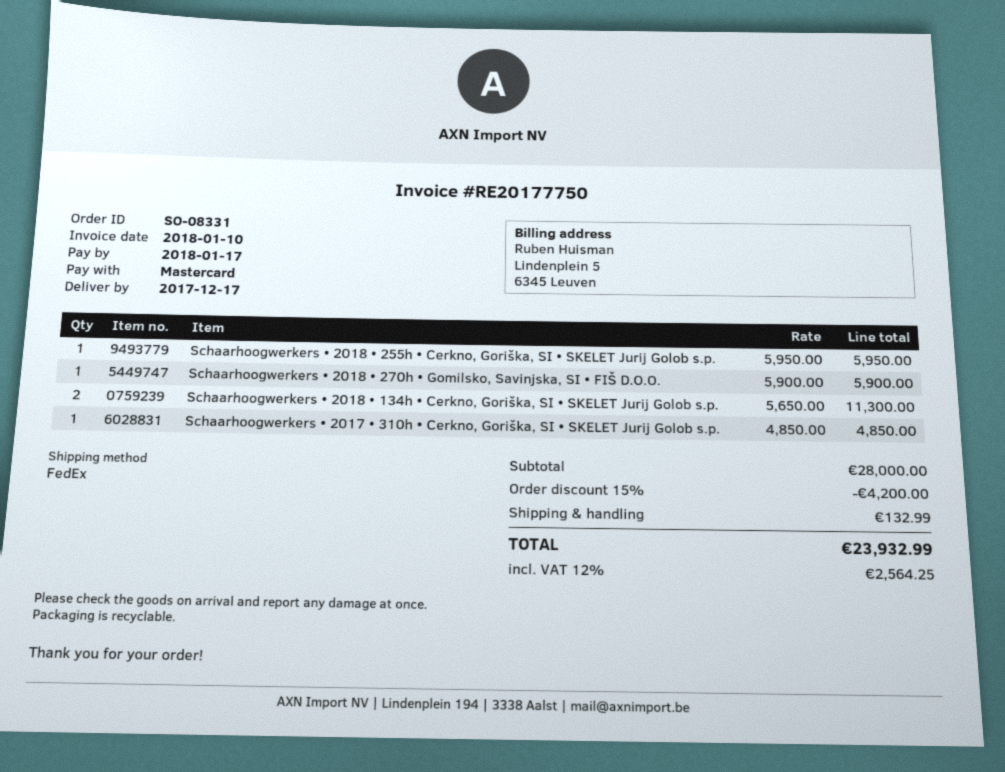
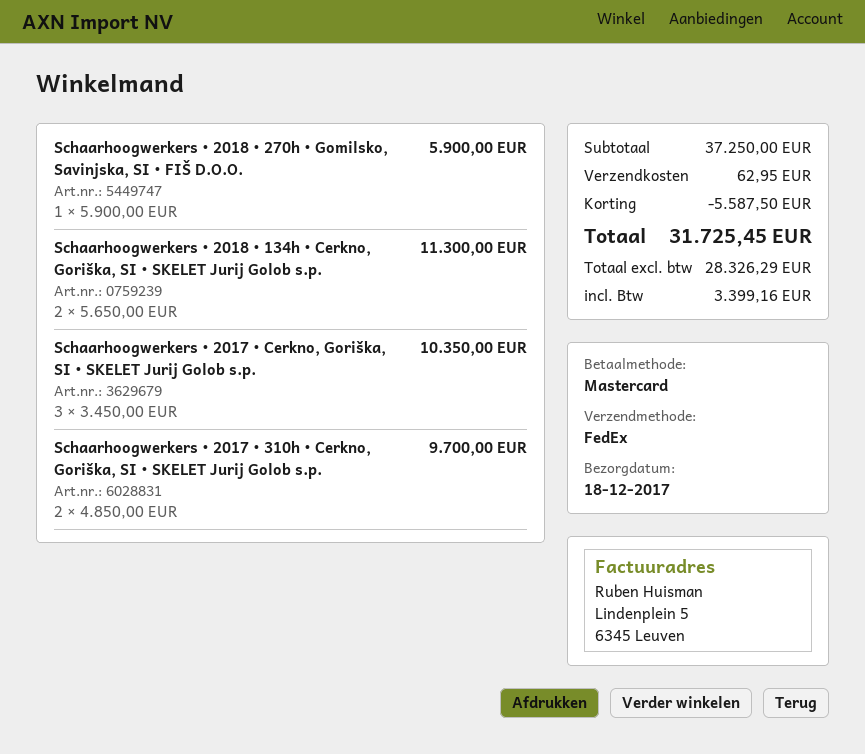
delivery date: 2017-12-17 -> 2017-12-18
Schaarhoogwerkers • 2018 • 255h • Cerkno, Goriška, SI • SKELET Jurij Golob s.p.: 1 x 5950.00 = 5950.00 -> none
Schaarhoogwerkers • 2017 • 310h • Cerkno, Goriška, SI • SKELET Jurij Golob s.p.: 1 x 4850.00 = 4850.00 -> 2 x 4850.00 = 9700.00
Schaarhoogwerkers • 2017 • Cerkno, Goriška, SI • SKELET Jurij Golob s.p.: none -> 3 x 3450.00 = 10350.00
subtotal: 28000.00 -> 37250.00
discount: 4200.00 -> 5587.50
shipping: 132.99 -> 62.95
tax: 2564.25 -> 3399.16
total: 23932.99 -> 31725.45

